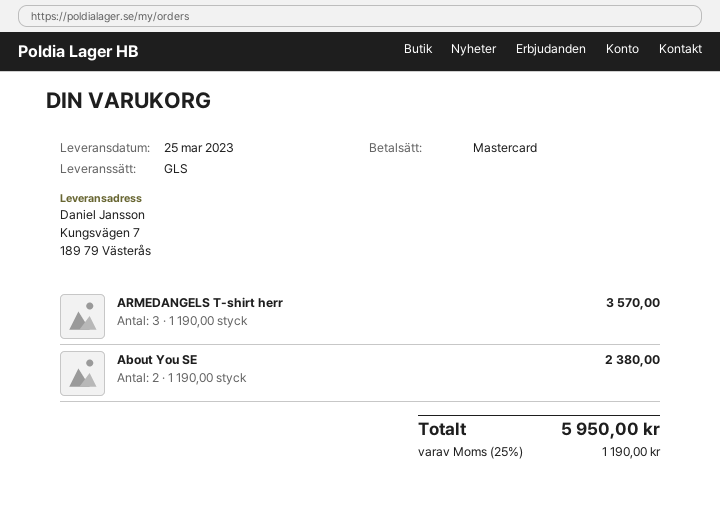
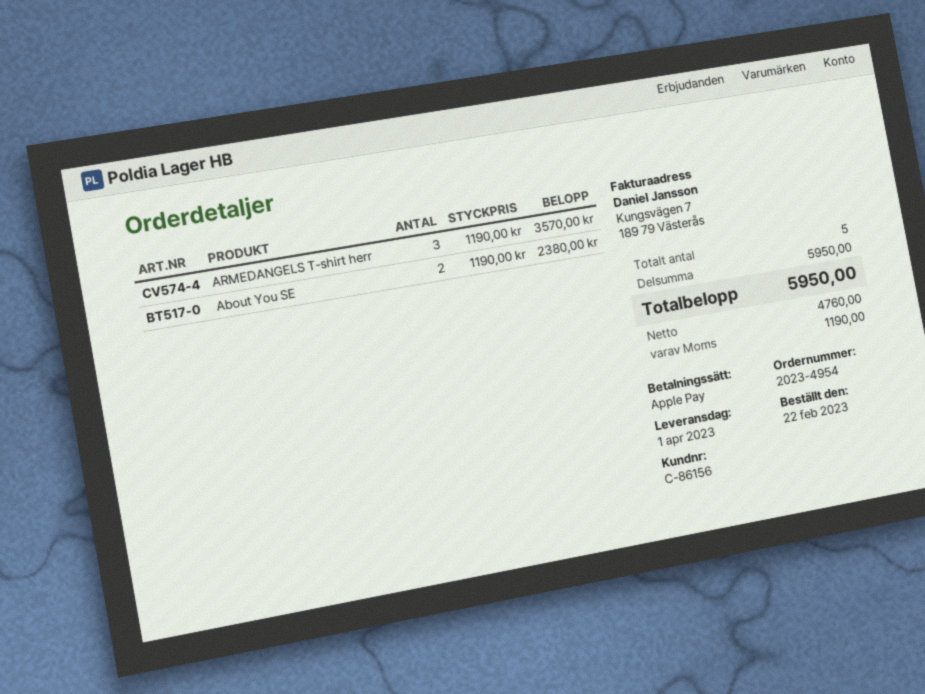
delivery date: 2023-03-25 -> 2023-04-01
payment method: Mastercard -> Apple Pay

